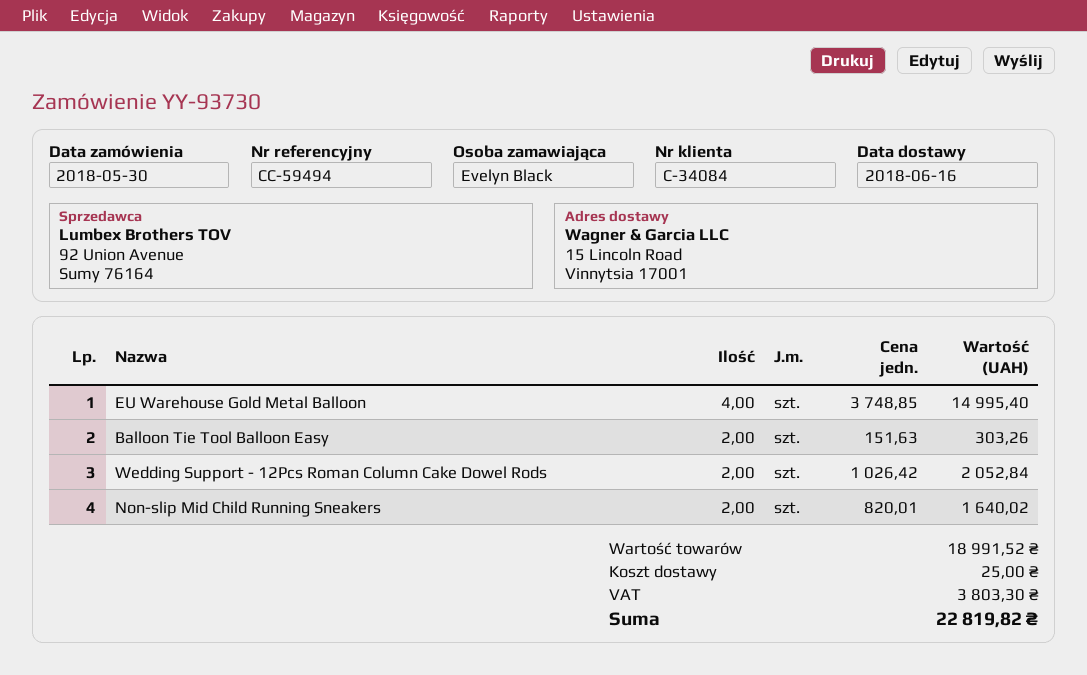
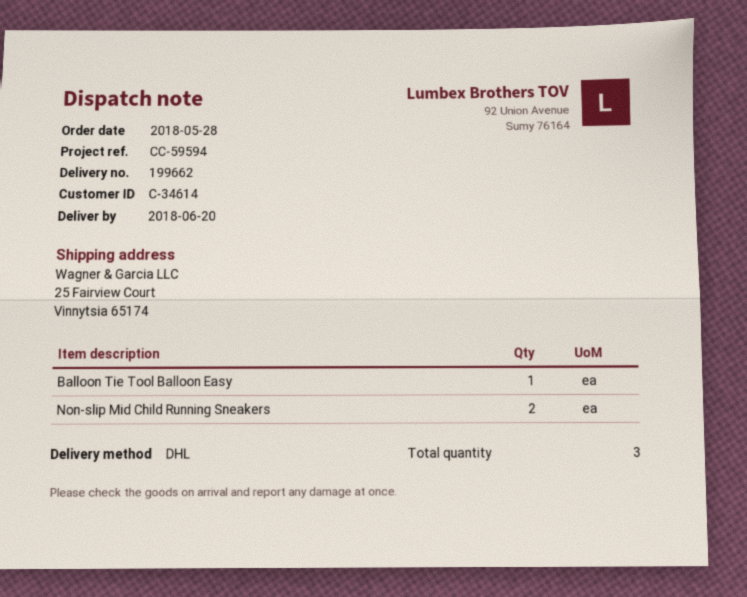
order date: 2018-05-30 -> 2018-05-28
delivery date: 2018-06-16 -> 2018-06-20
customer number: C-34084 -> C-34614
reference: CC-59494 -> CC-59594
ship to: 15 Lincoln Road, Vinnytsia 17001 -> 25 Fairview Court, Vinnytsia 65174
EU Warehouse Gold Metal Balloon: 4 -> none
Balloon Tie Tool Balloon Easy: 2 -> 1
Wedding Support - 12Pcs Roman Column Cake Dowel Rods: 2 -> none

